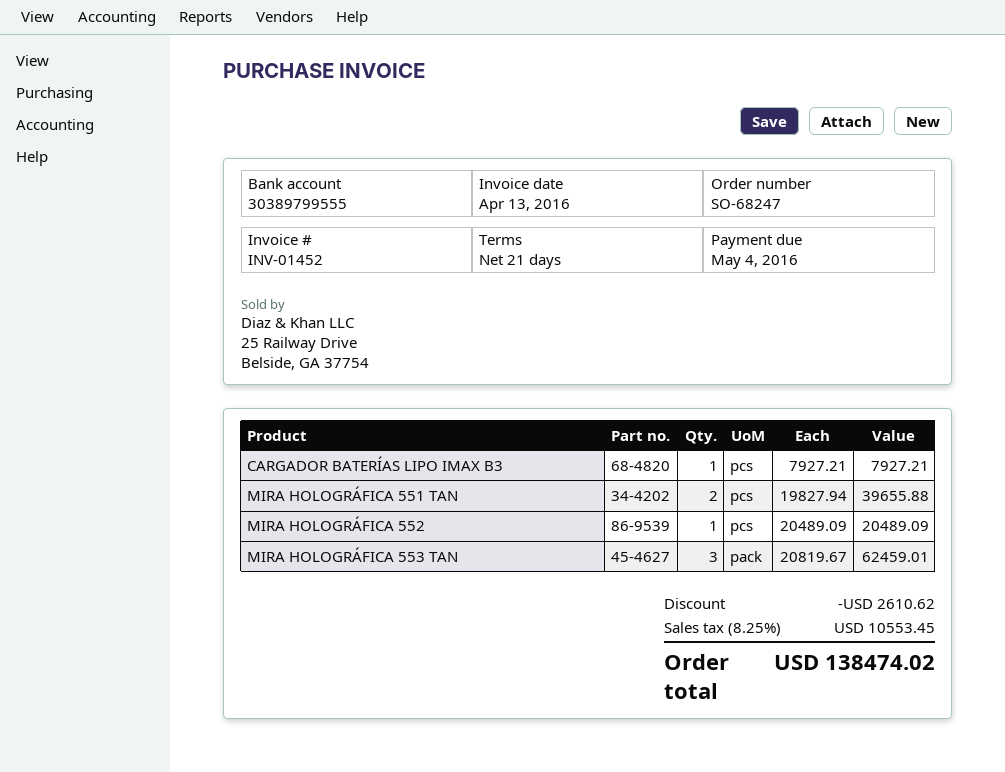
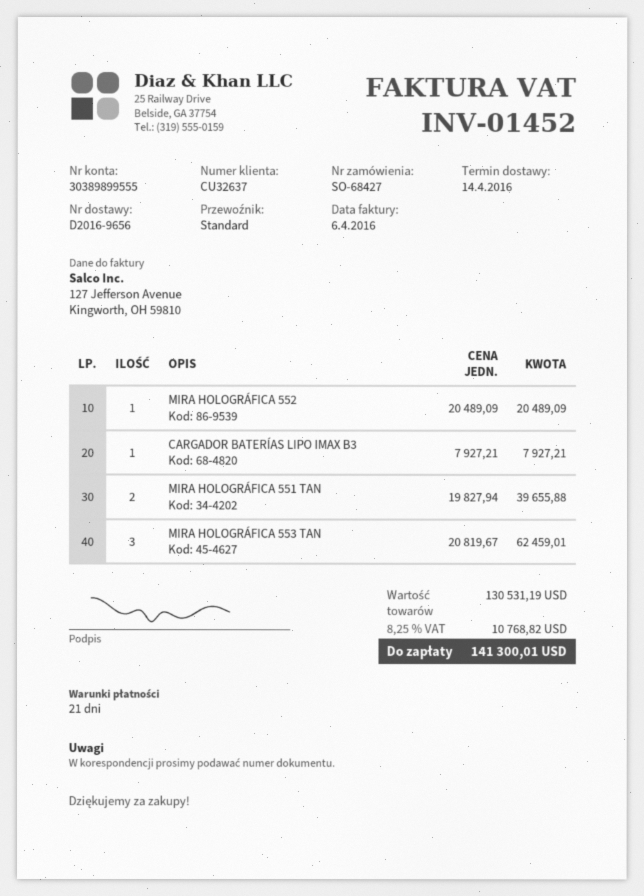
order number: SO-68247 -> SO-68427
invoice date: 2016-04-13 -> 2016-04-06
bank account: 30389799555 -> 30389899555
discount: 2610.62 -> none
tax: 8.25% = 10553.45 -> 8.25% = 10768.82
total: 138474.02 -> 141300.01

